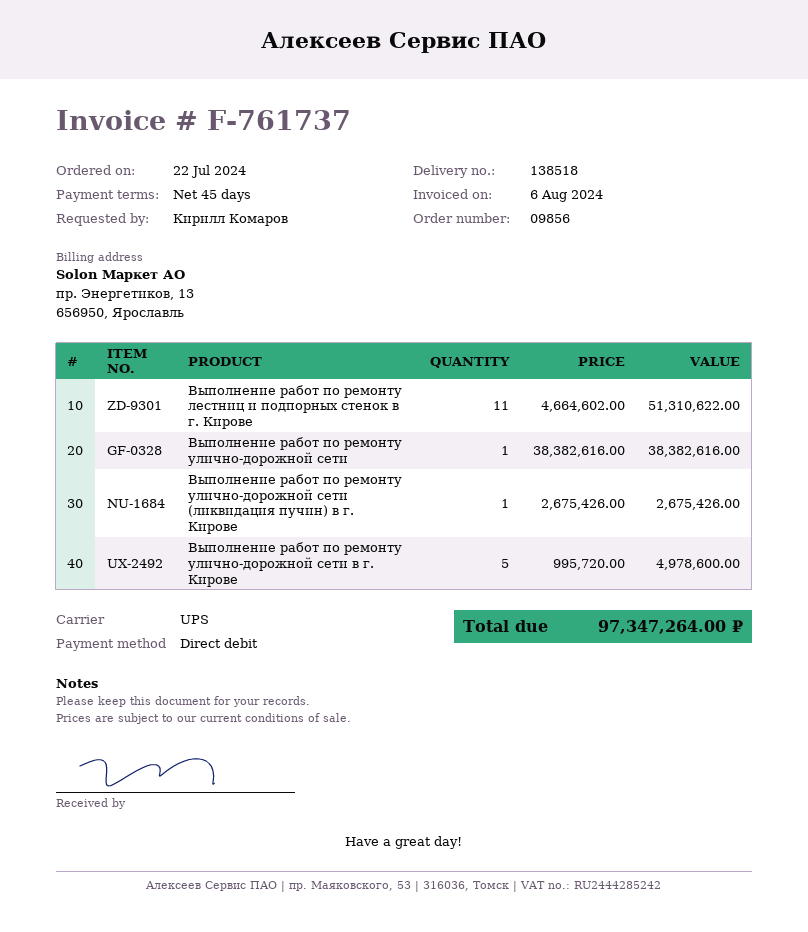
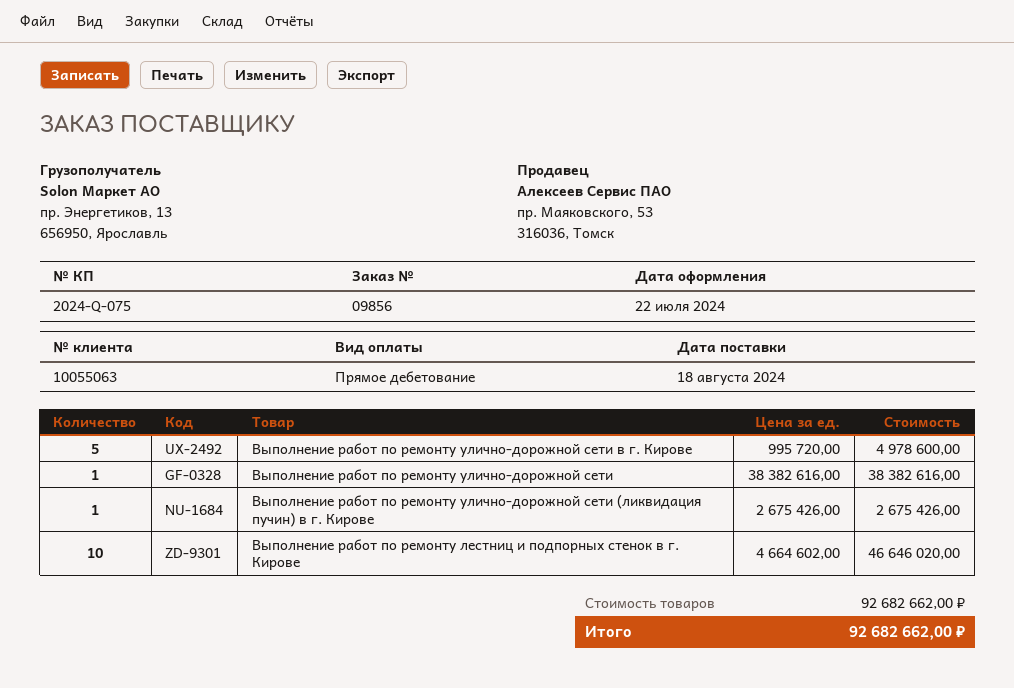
Выполнение работ по ремонту лестниц и подпорных стенок в г. Кирове: 11 x 4664602.00 = 51310622.00 -> 10 x 4664602.00 = 46646020.00
total: 97347264.00 -> 92682662.00

